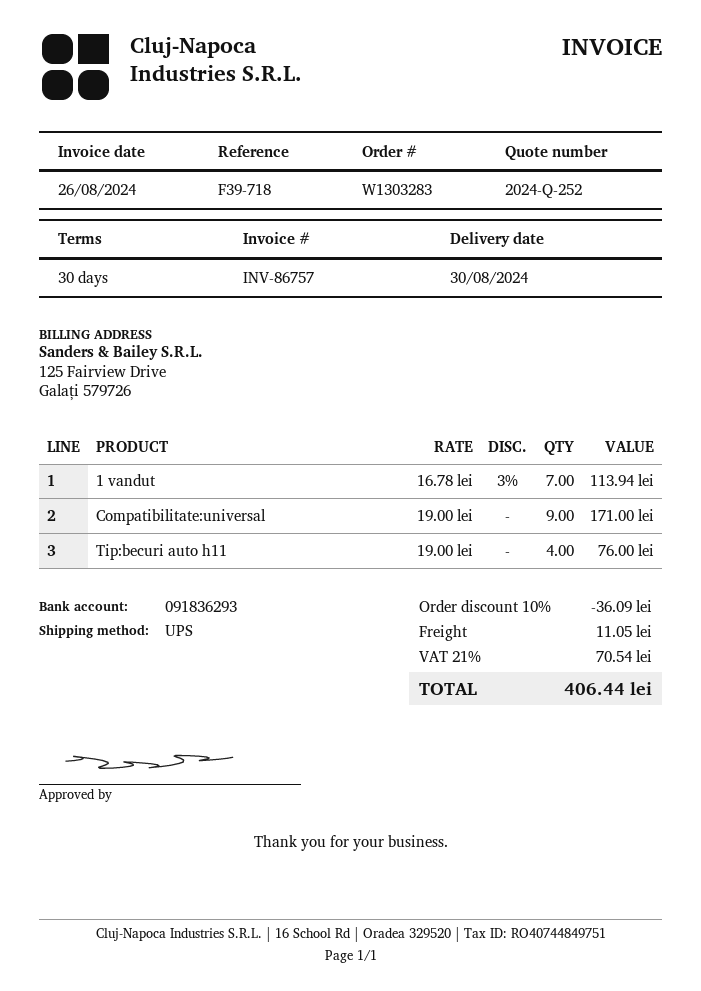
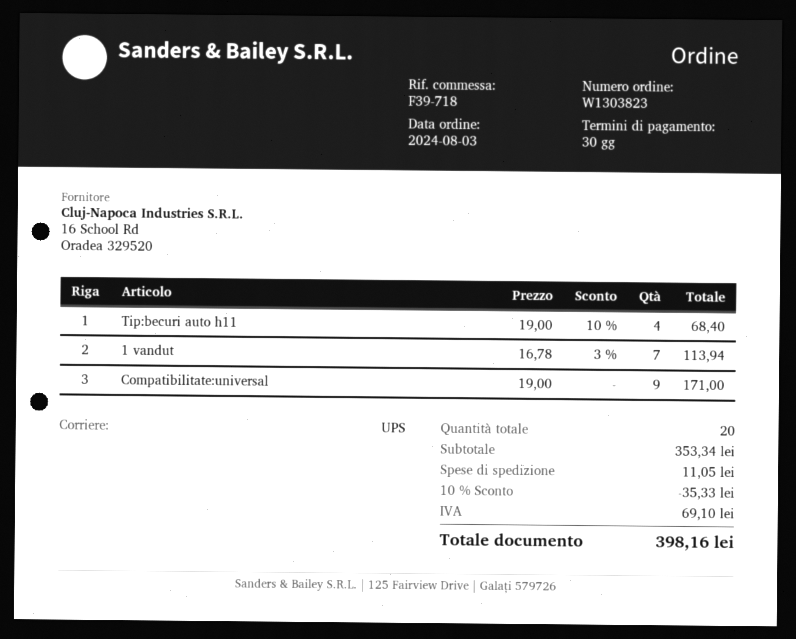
order number: W1303283 -> W1303823
Tip:becuri auto h11: 4 x 19.00 = 76.00 -> 4 x 19.00 - 10% = 68.40
discount: 10% = 36.09 -> 10% = 35.33
tax: 70.54 -> 69.10
total: 406.44 -> 398.16

